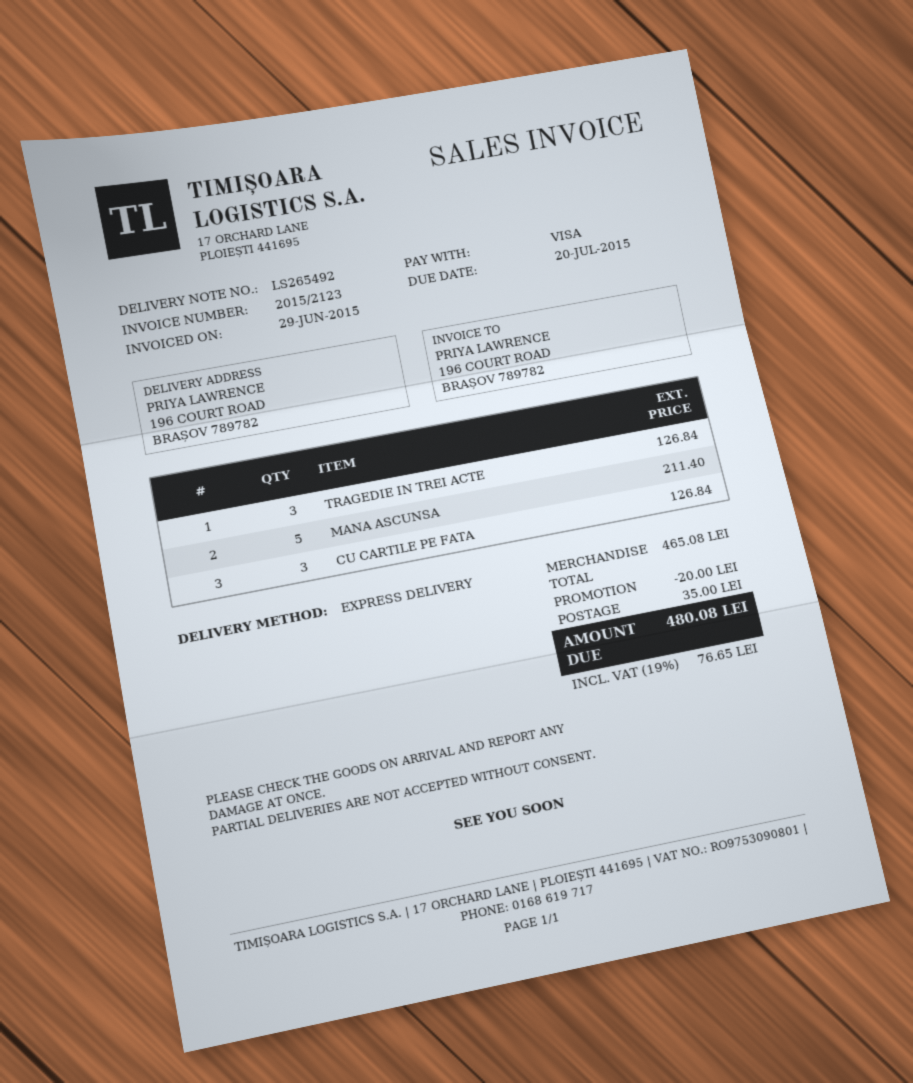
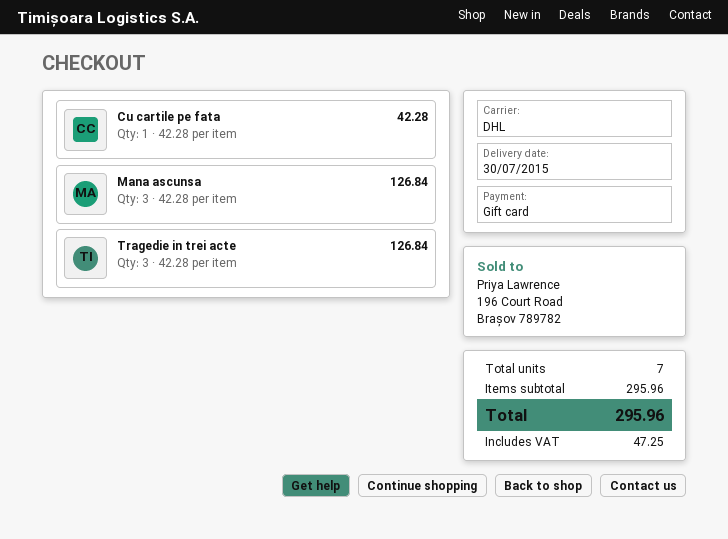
payment method: Visa -> gift card
shipping method: express -> DHL
MANA ASCUNSA: 5 for 211.40 -> 3 for 126.84
CU CARTILE PE FATA: 3 for 126.84 -> 1 for 42.28
subtotal: 465.08 -> 295.96
discount: 20.00 -> none
shipping: 35.00 -> none
tax: 76.65 -> 47.25
total: 480.08 -> 295.96

